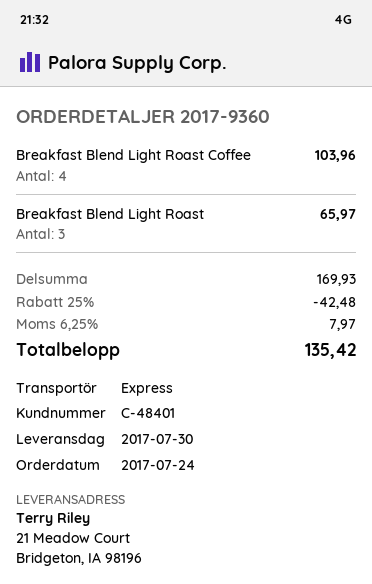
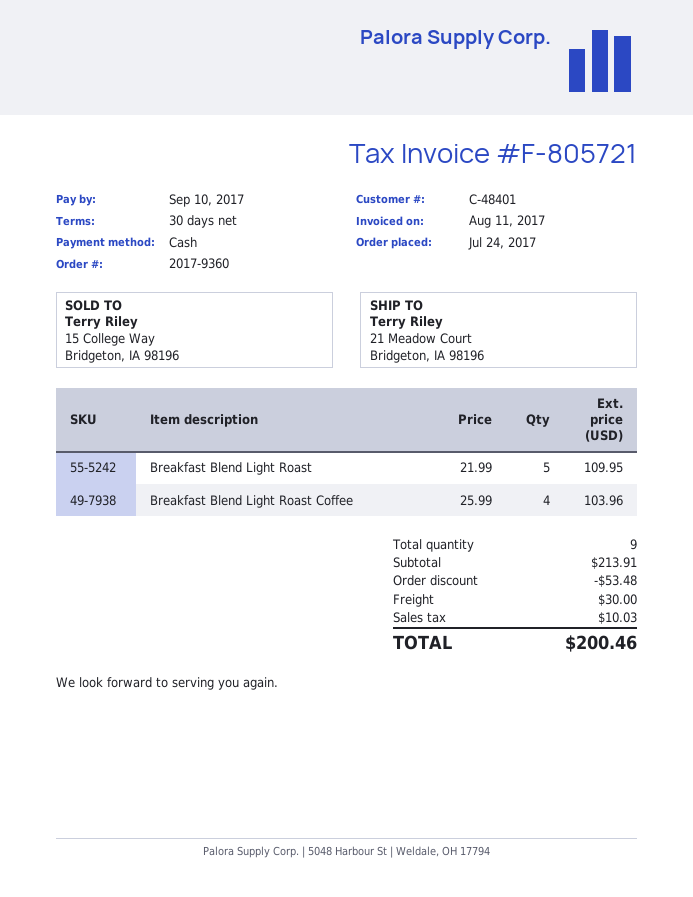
Breakfast Blend Light Roast: 3 for 65.97 -> 5 for 109.95
subtotal: 169.93 -> 213.91
discount: 42.48 -> 53.48
shipping: none -> 30.00
tax: 7.97 -> 10.03
total: 135.42 -> 200.46

